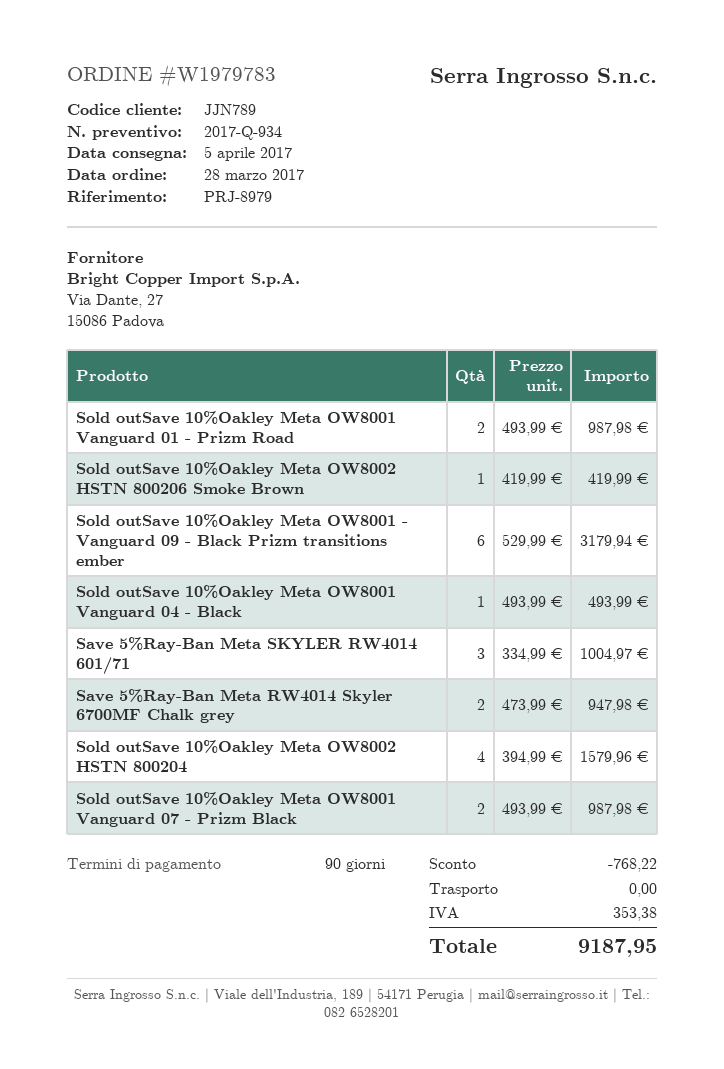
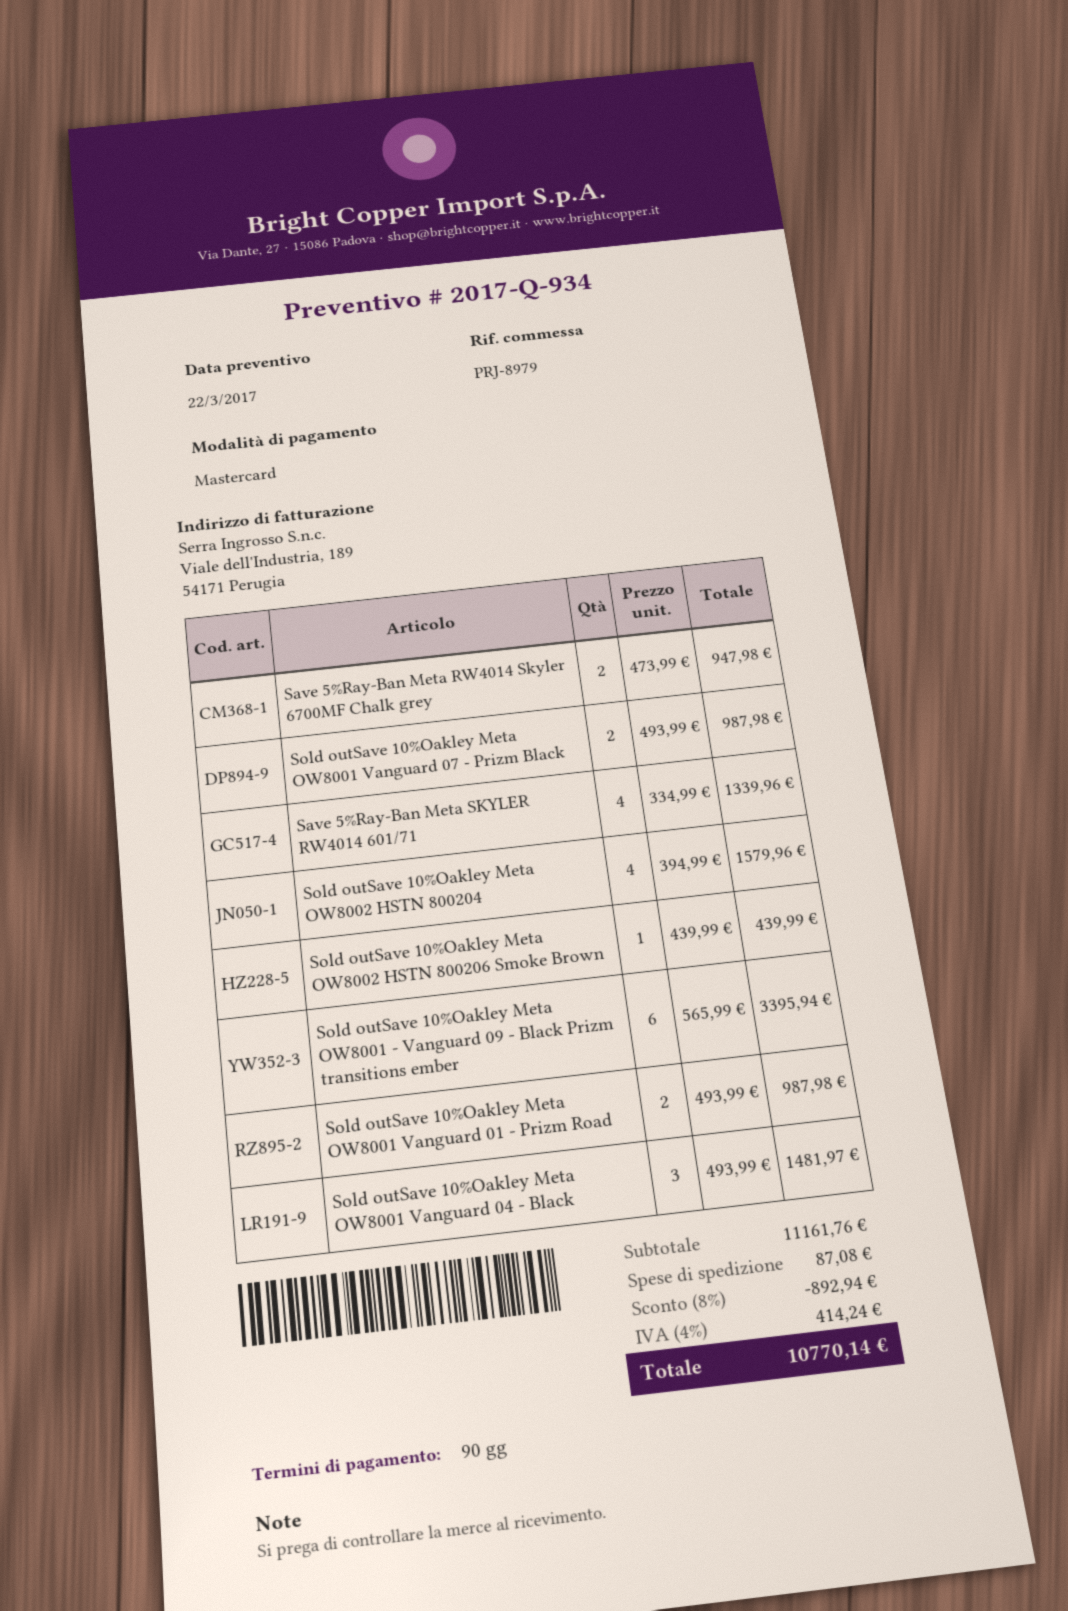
Sold outSave 10%Oakley Meta OW8002 HSTN 800206 Smoke Brown: 1 x 419.99 = 419.99 -> 1 x 439.99 = 439.99
Sold outSave 10%Oakley Meta OW8001 - Vanguard 09 - Black Prizm transitions ember: 6 x 529.99 = 3179.94 -> 6 x 565.99 = 3395.94
Sold outSave 10%Oakley Meta OW8001 Vanguard 04 - Black: 1 x 493.99 = 493.99 -> 3 x 493.99 = 1481.97
Save 5%Ray-Ban Meta SKYLER RW4014 601/71: 3 x 334.99 = 1004.97 -> 4 x 334.99 = 1339.96
discount: 768.22 -> 892.94
shipping: 0.00 -> 87.08
tax: 353.38 -> 414.24
total: 9187.95 -> 10770.14

